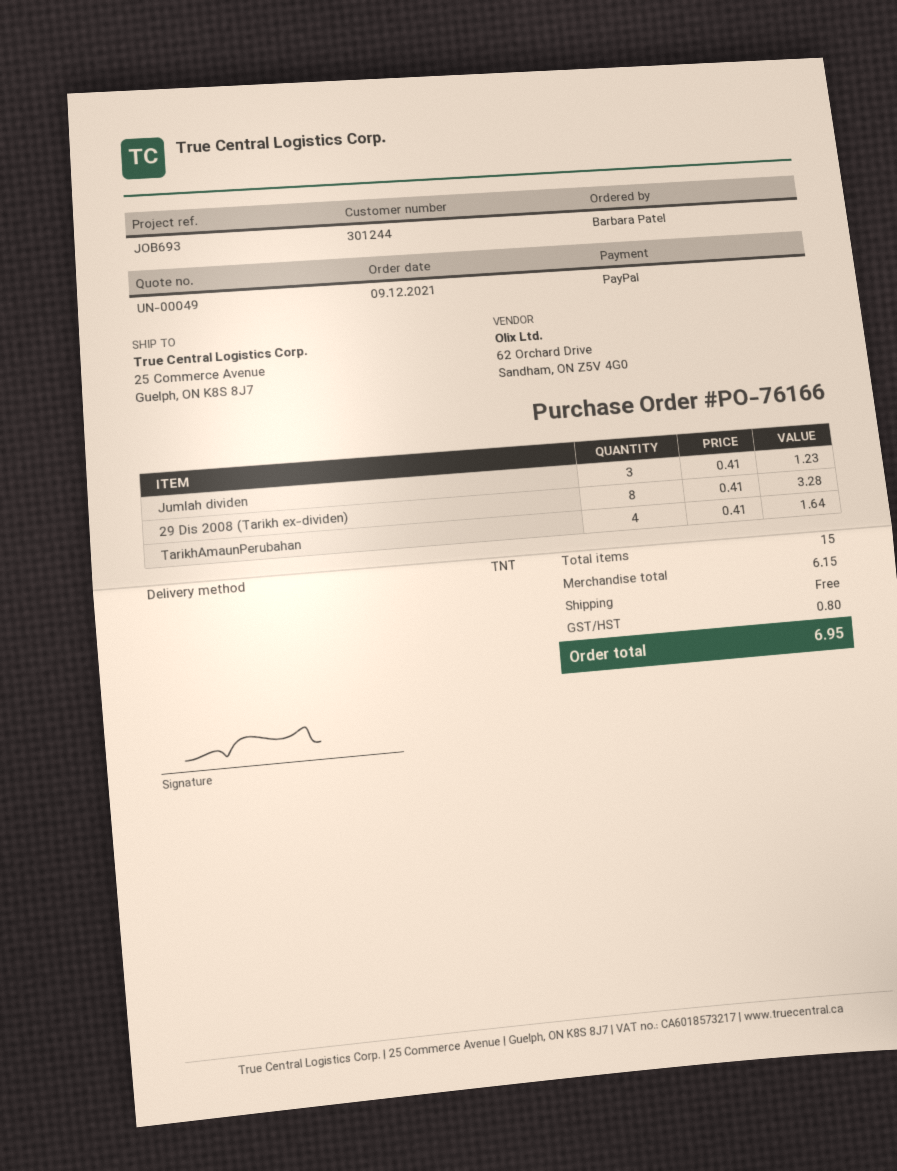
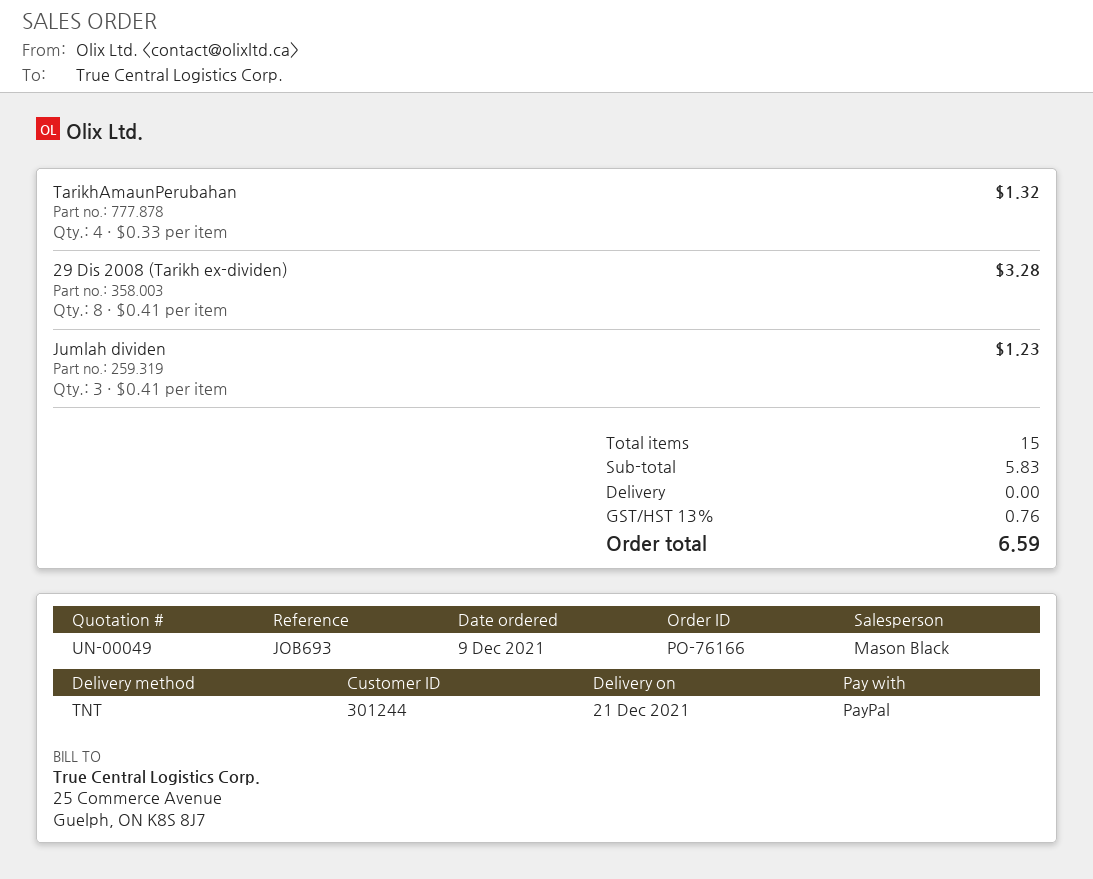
TarikhAmaunPerubahan: 4 x 0.41 = 1.64 -> 4 x 0.33 = 1.32
subtotal: 6.15 -> 5.83
tax: 0.80 -> 0.76
total: 6.95 -> 6.59

